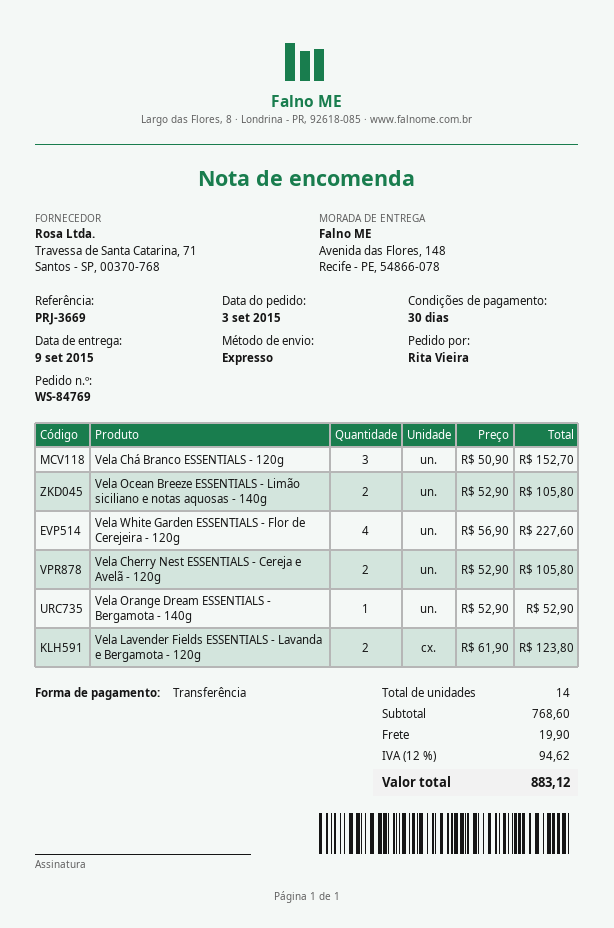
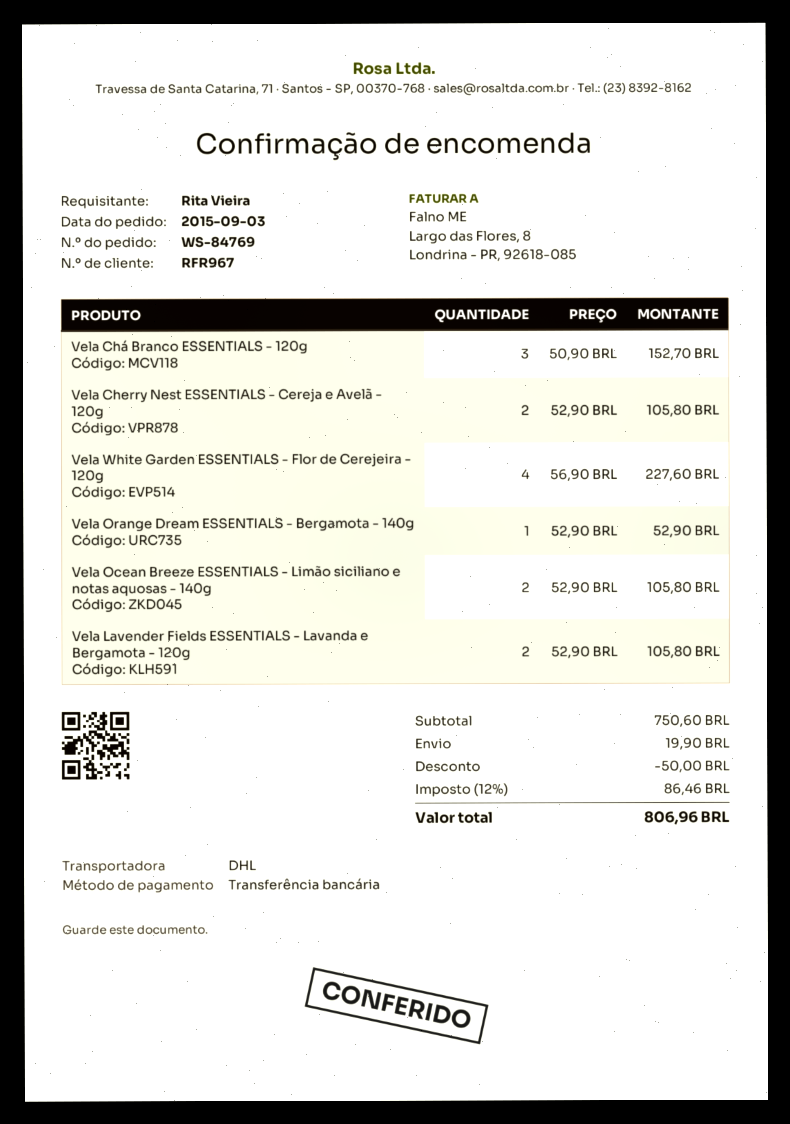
shipping method: express -> DHL
Vela Lavender Fields ESSENTIALS - Lavanda e Bergamota - 120g: 2 x 61.90 = 123.80 -> 2 x 52.90 = 105.80
subtotal: 768.60 -> 750.60
discount: none -> 50.00
tax: 12% = 94.62 -> 12% = 86.46
total: 883.12 -> 806.96

